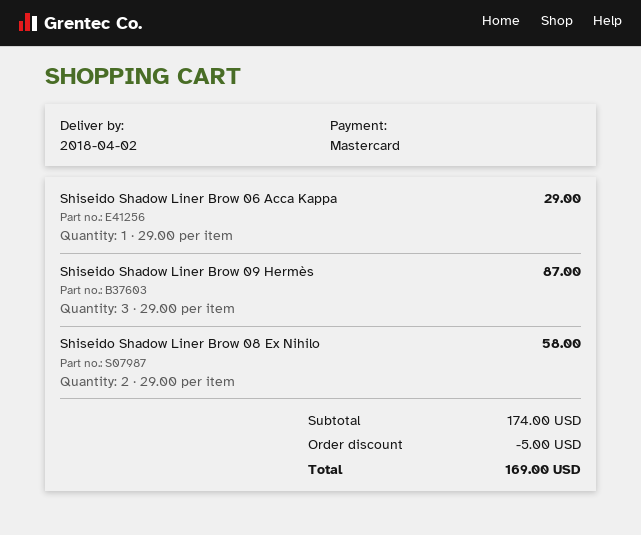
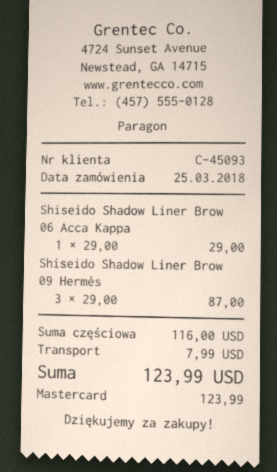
Shiseido Shadow Liner Brow 08 Ex Nihilo: 2 x 29.00 = 58.00 -> none
subtotal: 174.00 -> 116.00
discount: 5.00 -> none
shipping: none -> 7.99
total: 169.00 -> 123.99

